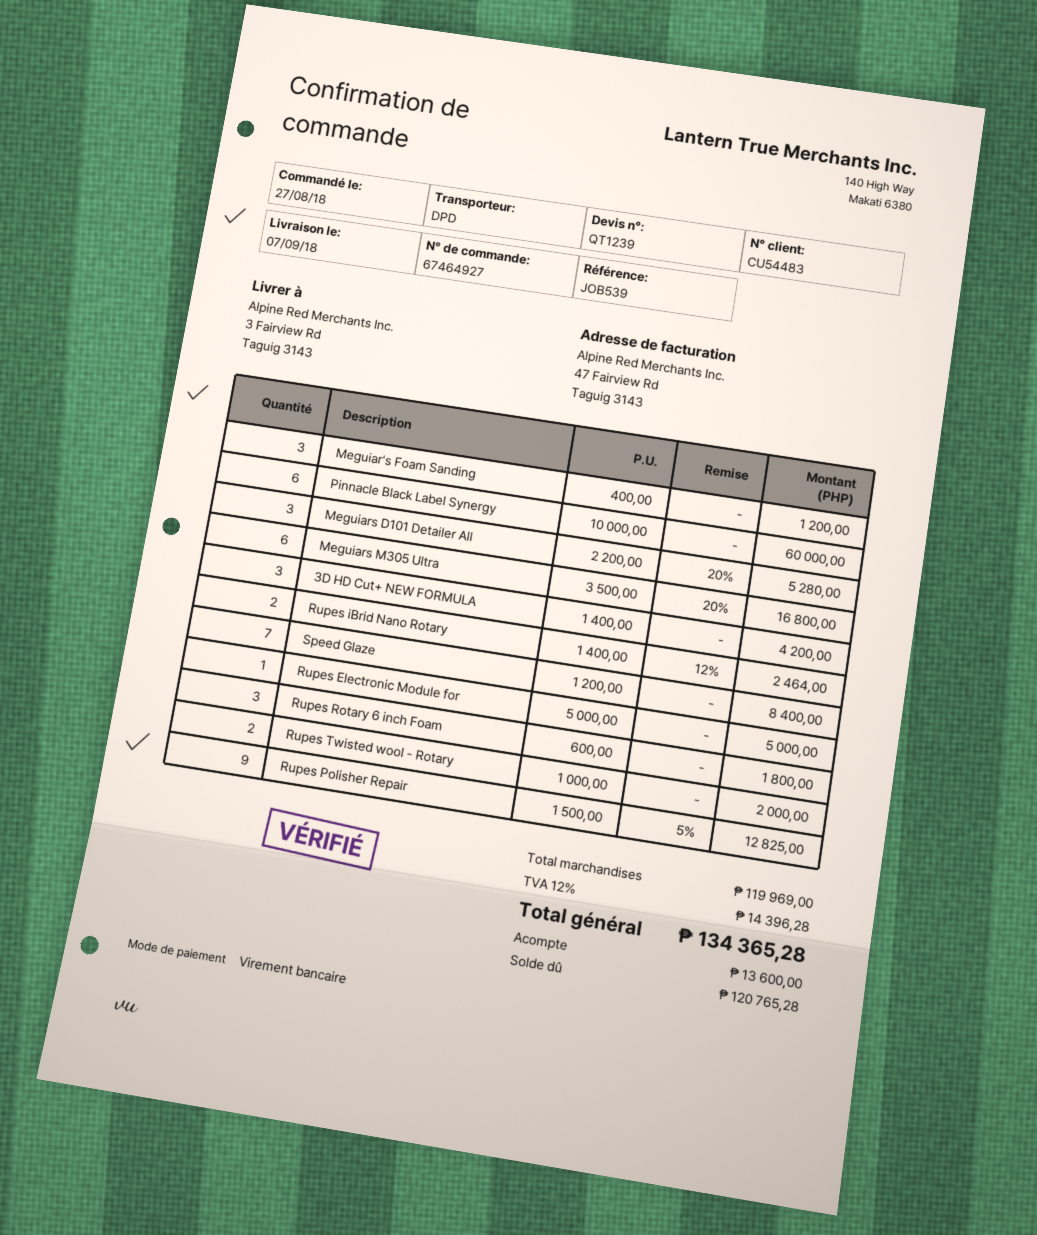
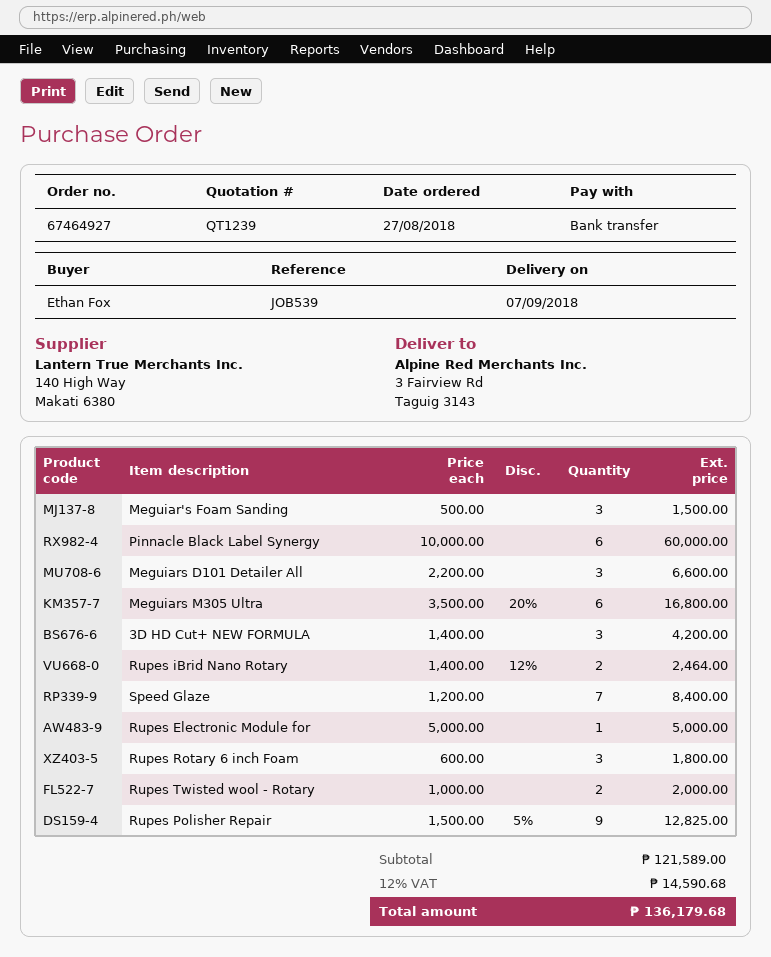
Meguiar's Foam Sanding: 3 x 400.00 = 1200.00 -> 3 x 500.00 = 1500.00
Meguiars D101 Detailer All: 3 x 2200.00 - 20% = 5280.00 -> 3 x 2200.00 = 6600.00
subtotal: 119969.00 -> 121589.00
tax: 12% = 14396.28 -> 12% = 14590.68
total: 134365.28 -> 136179.68

